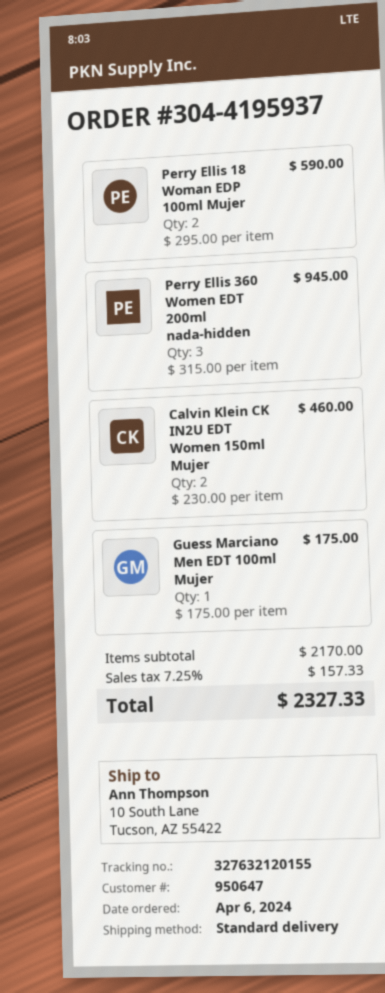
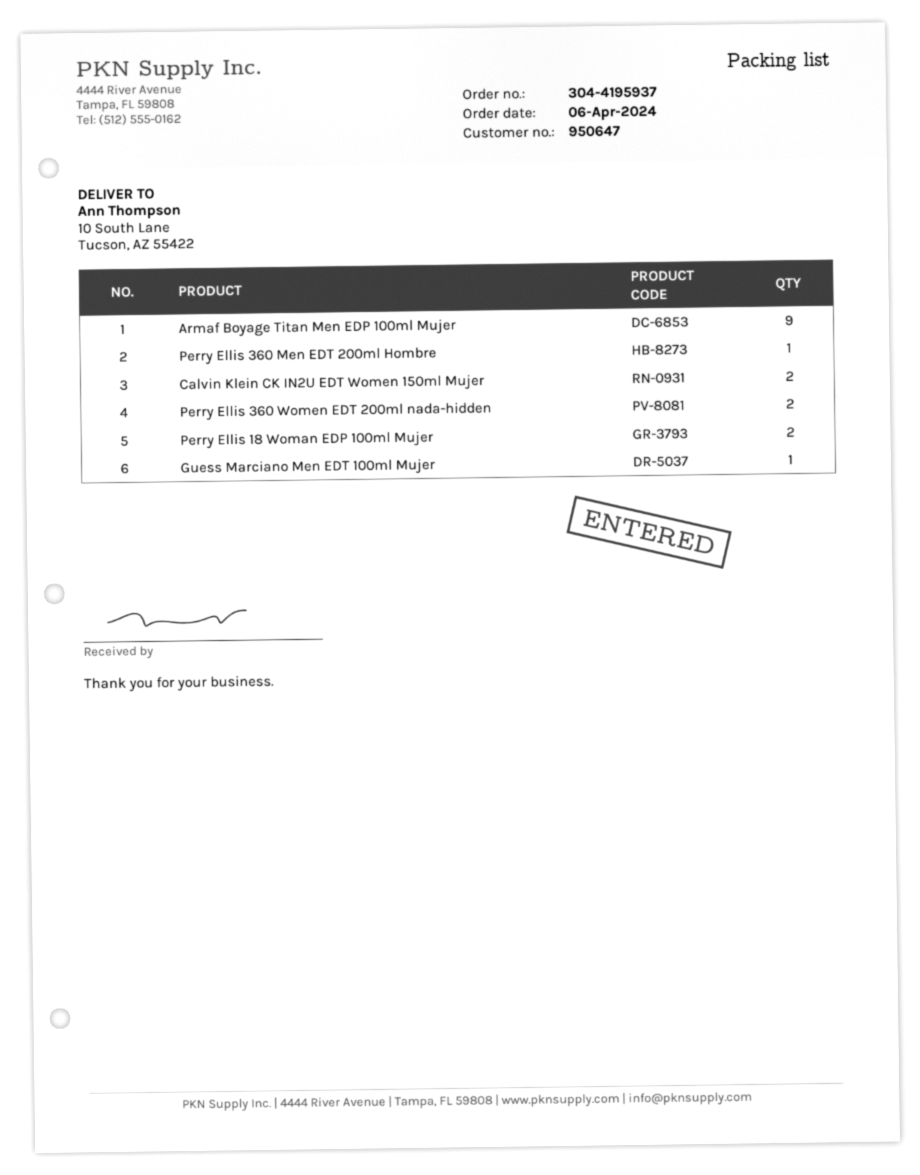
Perry Ellis 360 Women EDT 200ml nada-hidden: 3 -> 2
Armaf Boyage Titan Men EDP 100ml Mujer: none -> 9
Perry Ellis 360 Men EDT 200ml Hombre: none -> 1

